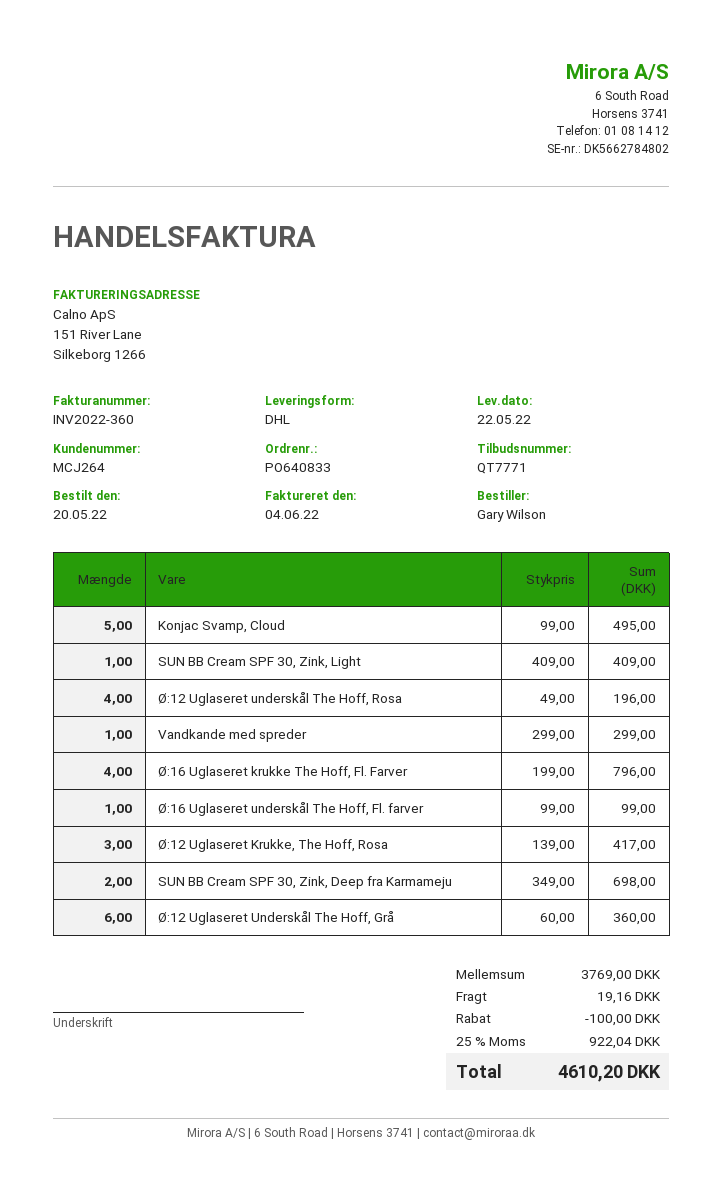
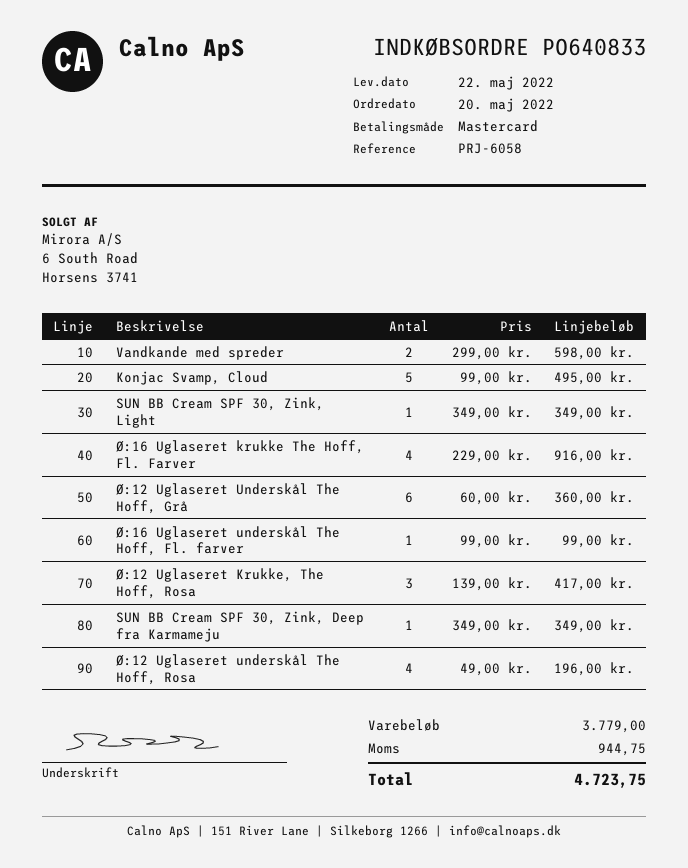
SUN BB Cream SPF 30, Zink, Light: 1 x 409.00 = 409.00 -> 1 x 349.00 = 349.00
Vandkande med spreder: 1 x 299.00 = 299.00 -> 2 x 299.00 = 598.00
Ø:16 Uglaseret krukke The Hoff, Fl. Farver: 4 x 199.00 = 796.00 -> 4 x 229.00 = 916.00
SUN BB Cream SPF 30, Zink, Deep fra Karmameju: 2 x 349.00 = 698.00 -> 1 x 349.00 = 349.00
subtotal: 3769.00 -> 3779.00
discount: 100.00 -> none
shipping: 19.16 -> none
tax: 922.04 -> 944.75
total: 4610.20 -> 4723.75

